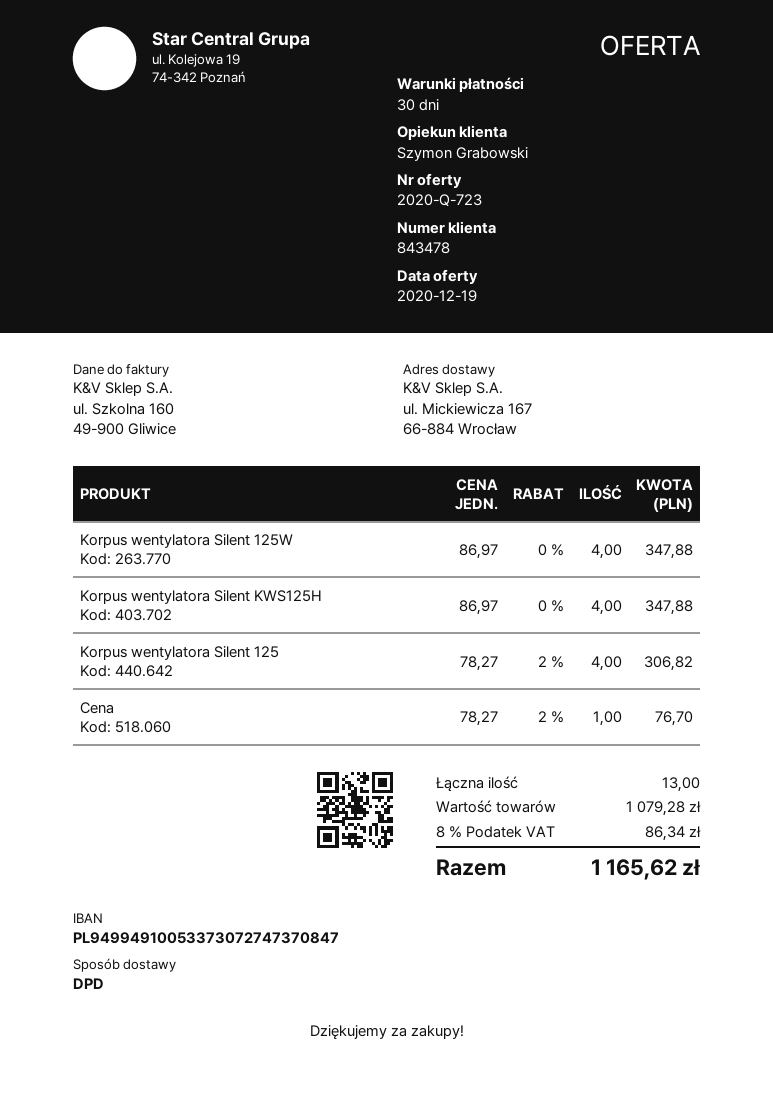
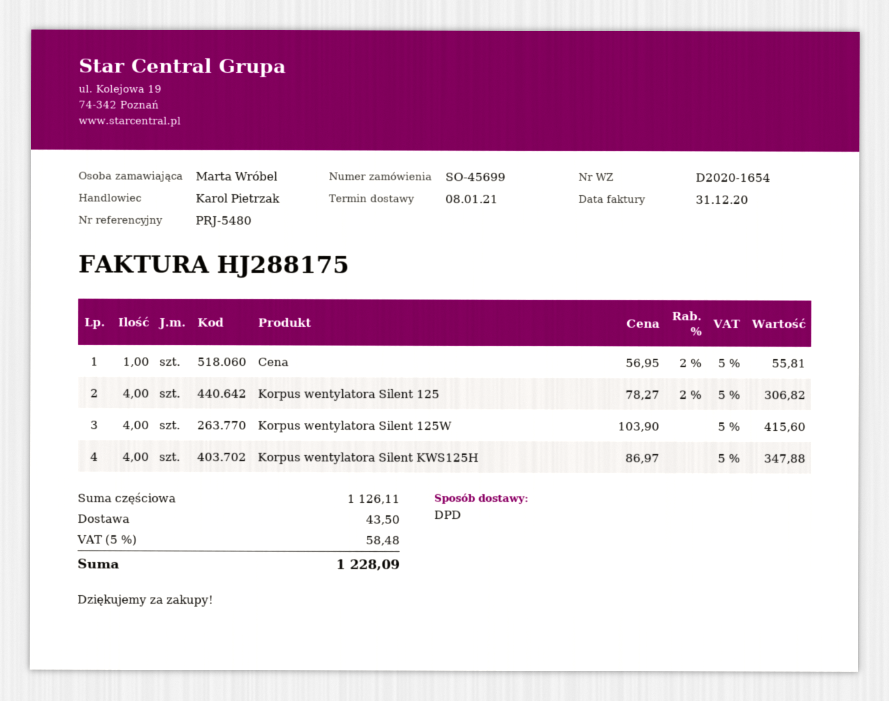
sales rep: Szymon Grabowski -> Karol Pietrzak
Korpus wentylatora Silent 125W: 4 x 86.97 = 347.88 -> 4 x 103.90 = 415.60
Cena: 1 x 78.27 - 2% = 76.70 -> 1 x 56.95 - 2% = 55.81
subtotal: 1079.28 -> 1126.11
shipping: none -> 43.50
tax: 8% = 86.34 -> 5% = 58.48
total: 1165.62 -> 1228.09

